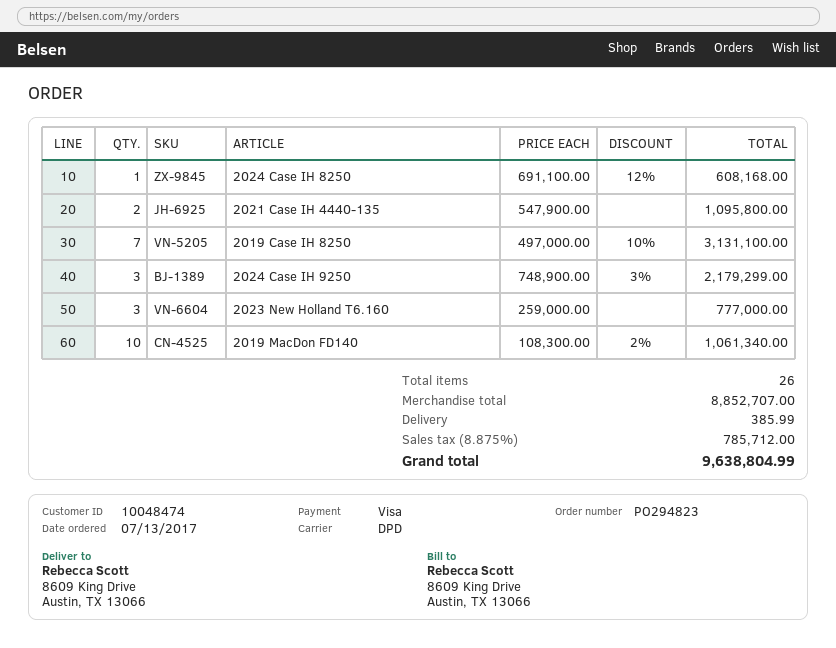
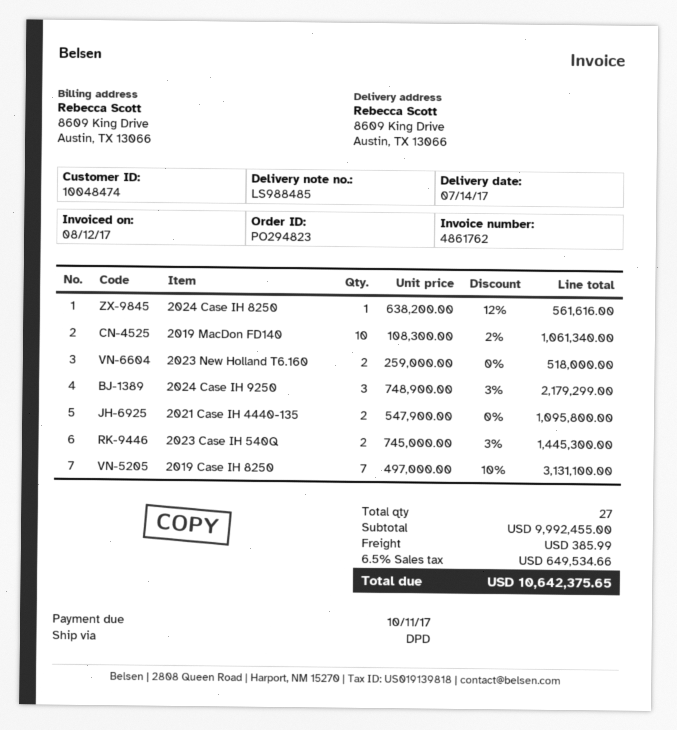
2024 Case IH 8250: 1 x 691100.00 - 12% = 608168.00 -> 1 x 638200.00 - 12% = 561616.00
2023 New Holland T6.160: 3 x 259000.00 = 777000.00 -> 2 x 259000.00 = 518000.00
2023 Case IH 540Q: none -> 2 x 745000.00 - 3% = 1445300.00
total quantity: 26 -> 27
subtotal: 8852707.00 -> 9992455.00
tax: 8.875% = 785712.00 -> 6.5% = 649534.66
total: 9638804.99 -> 10642375.65

